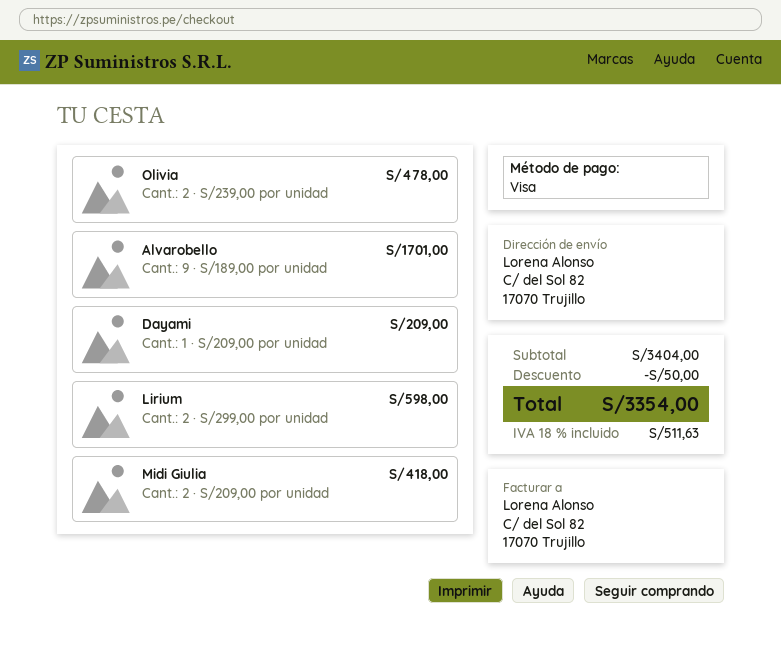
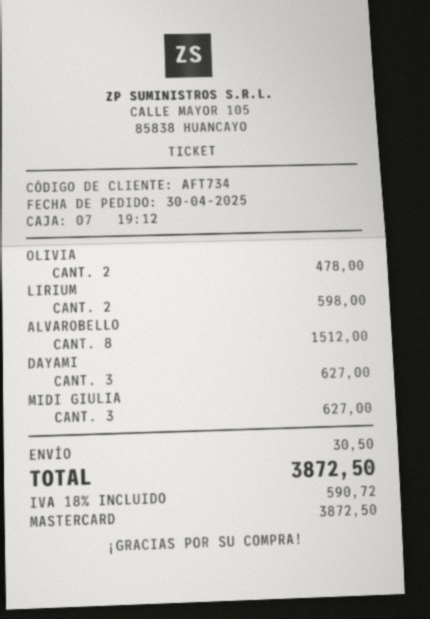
payment method: Visa -> Mastercard
Alvarobello: 9 for 1701.00 -> 8 for 1512.00
Dayami: 1 for 209.00 -> 3 for 627.00
Midi Giulia: 2 for 418.00 -> 3 for 627.00
discount: 50.00 -> none
shipping: none -> 30.50
tax: 18% = 511.63 -> 18% = 590.72
total: 3354.00 -> 3872.50

